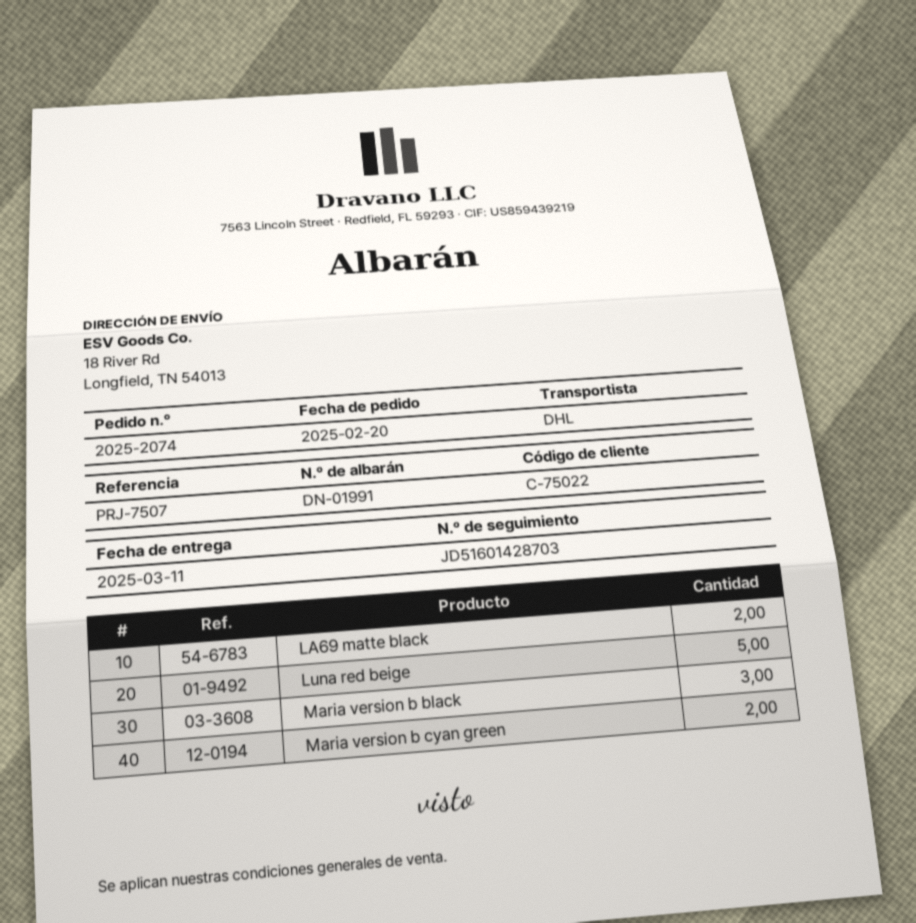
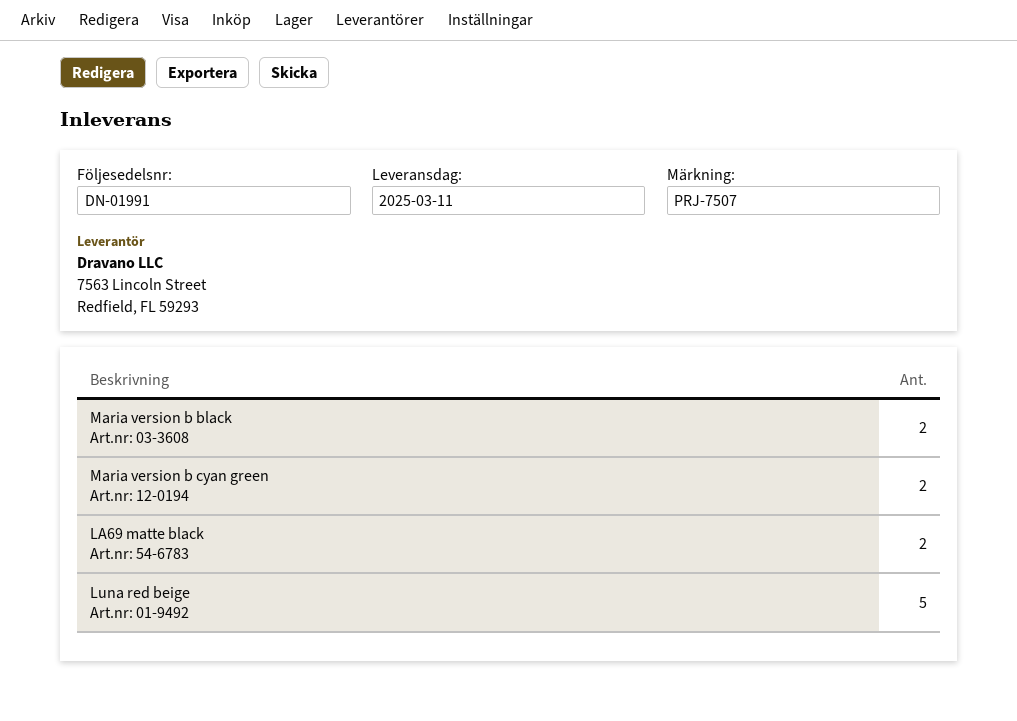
Maria version b black: 3 -> 2

